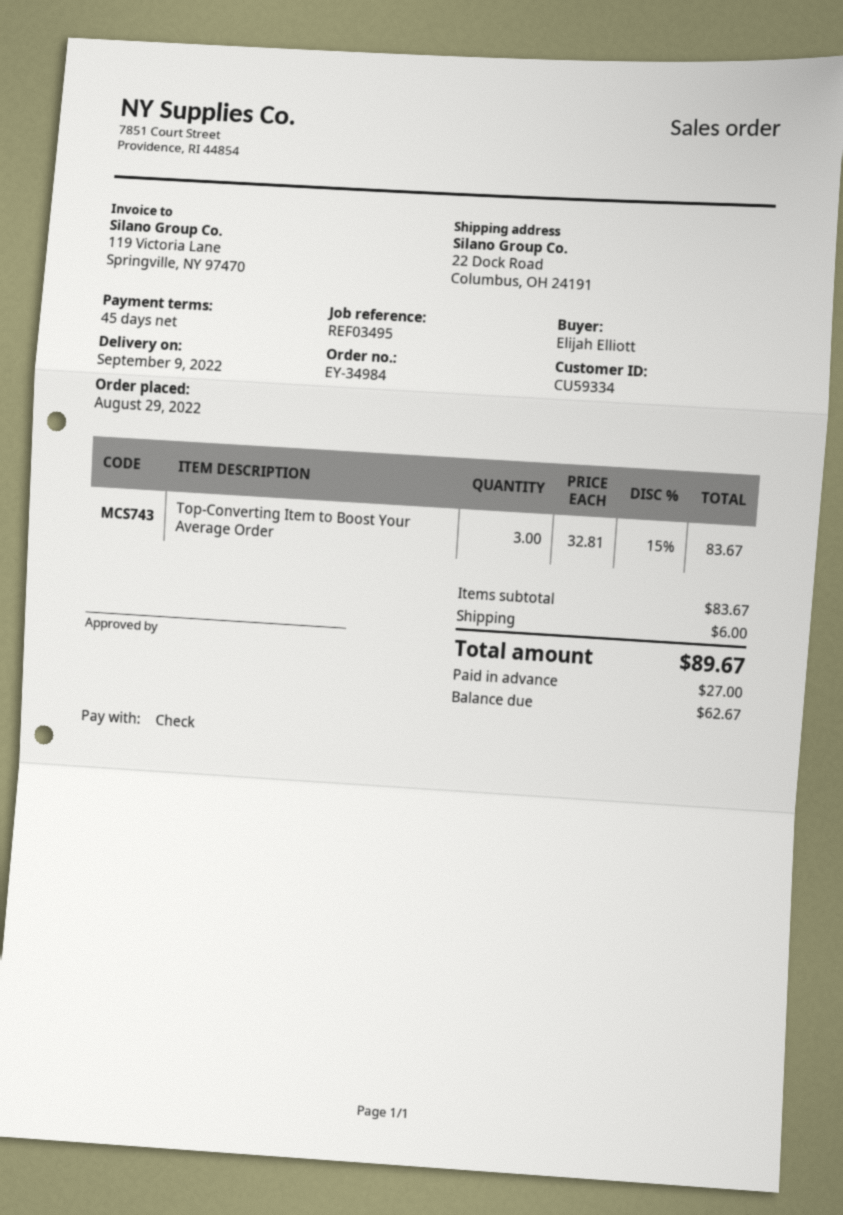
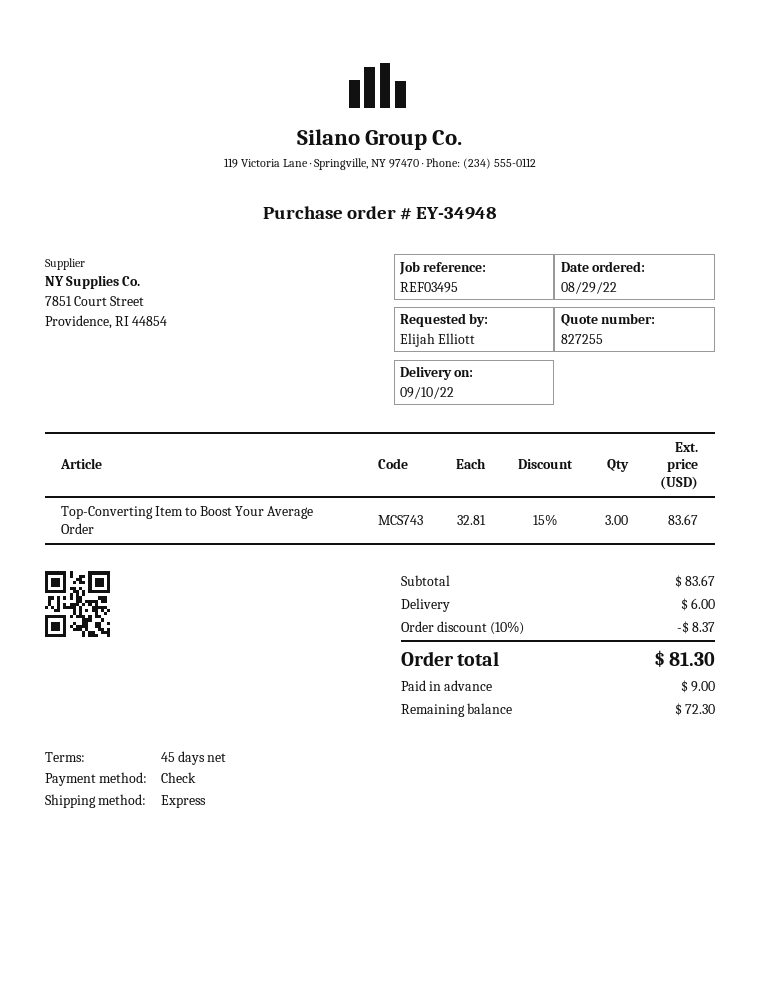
order number: EY-34984 -> EY-34948
delivery date: 2022-09-09 -> 2022-09-10
discount: none -> 10% = 8.37
total: 89.67 -> 81.30
deposit: 27.00 -> 9.00
balance: 62.67 -> 72.30

